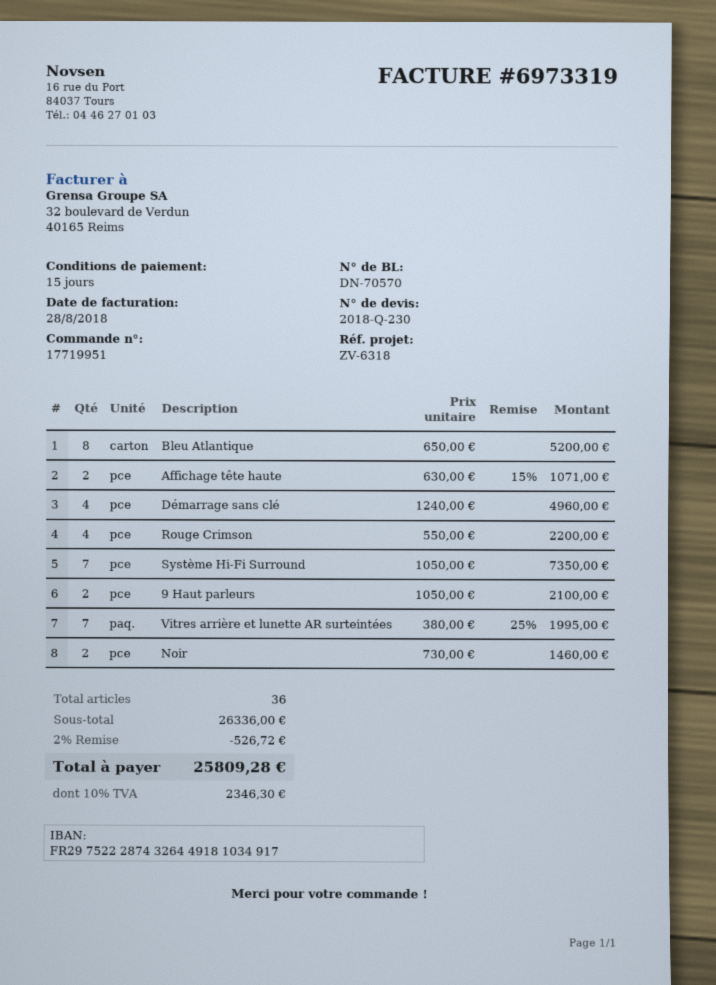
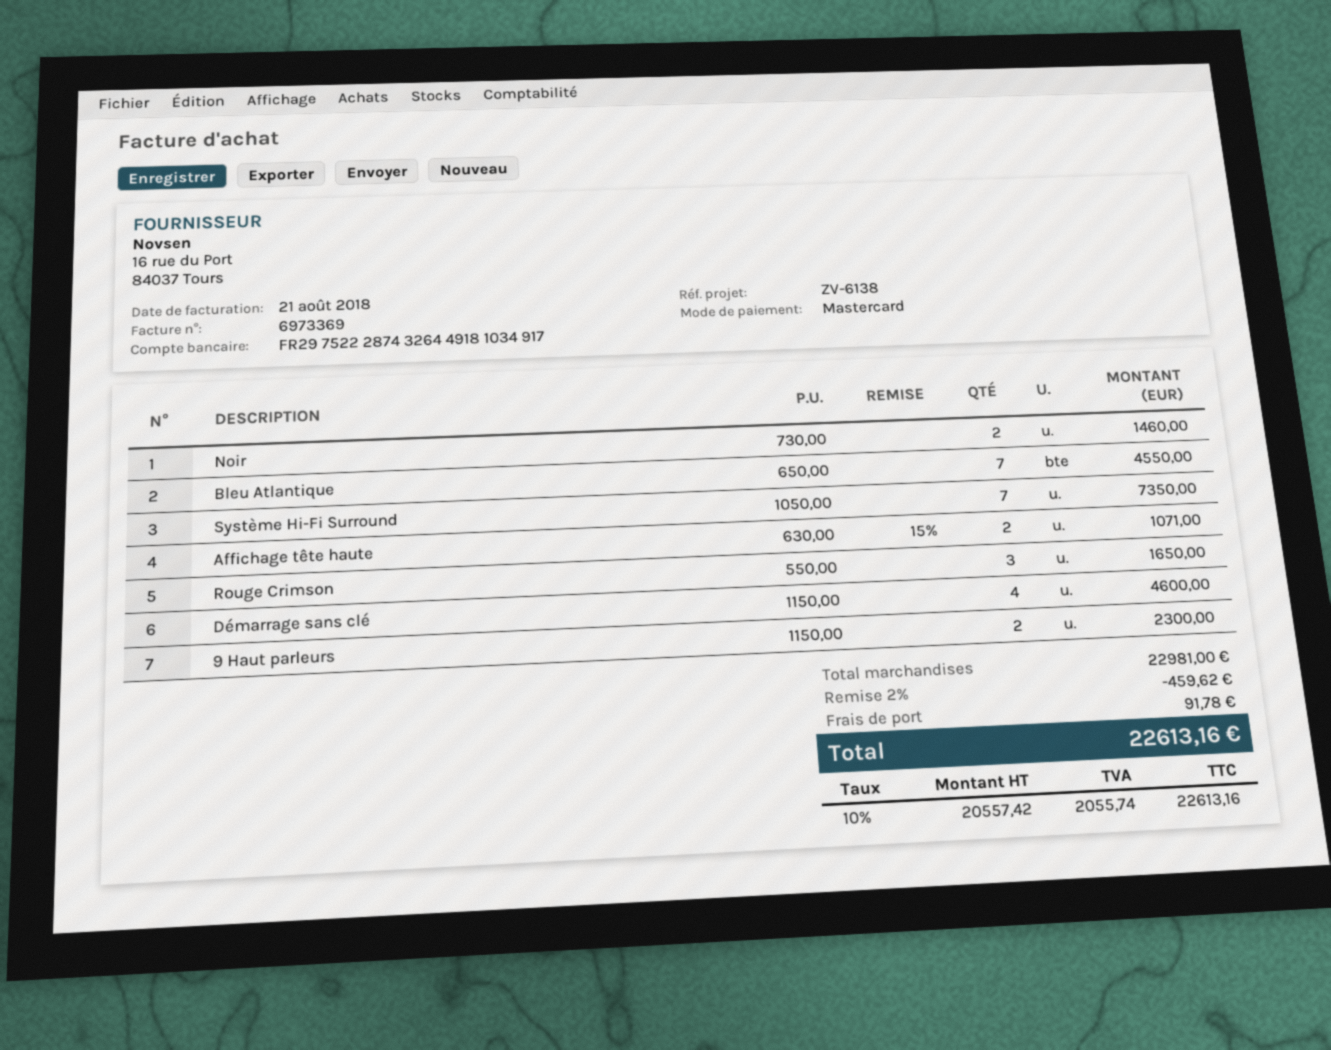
invoice number: 6973319 -> 6973369
invoice date: 2018-08-28 -> 2018-08-21
reference: ZV-6318 -> ZV-6138
Bleu Atlantique: 8 x 650.00 = 5200.00 -> 7 x 650.00 = 4550.00
Démarrage sans clé: 4 x 1240.00 = 4960.00 -> 4 x 1150.00 = 4600.00
Rouge Crimson: 4 x 550.00 = 2200.00 -> 3 x 550.00 = 1650.00
9 Haut parleurs: 2 x 1050.00 = 2100.00 -> 2 x 1150.00 = 2300.00
Vitres arrière et lunette AR surteintées: 7 x 380.00 - 25% = 1995.00 -> none
subtotal: 26336.00 -> 22981.00
discount: 2% = 526.72 -> 2% = 459.62
shipping: none -> 91.78
tax: 10% = 2346.30 -> 10% = 2055.74
total: 25809.28 -> 22613.16

